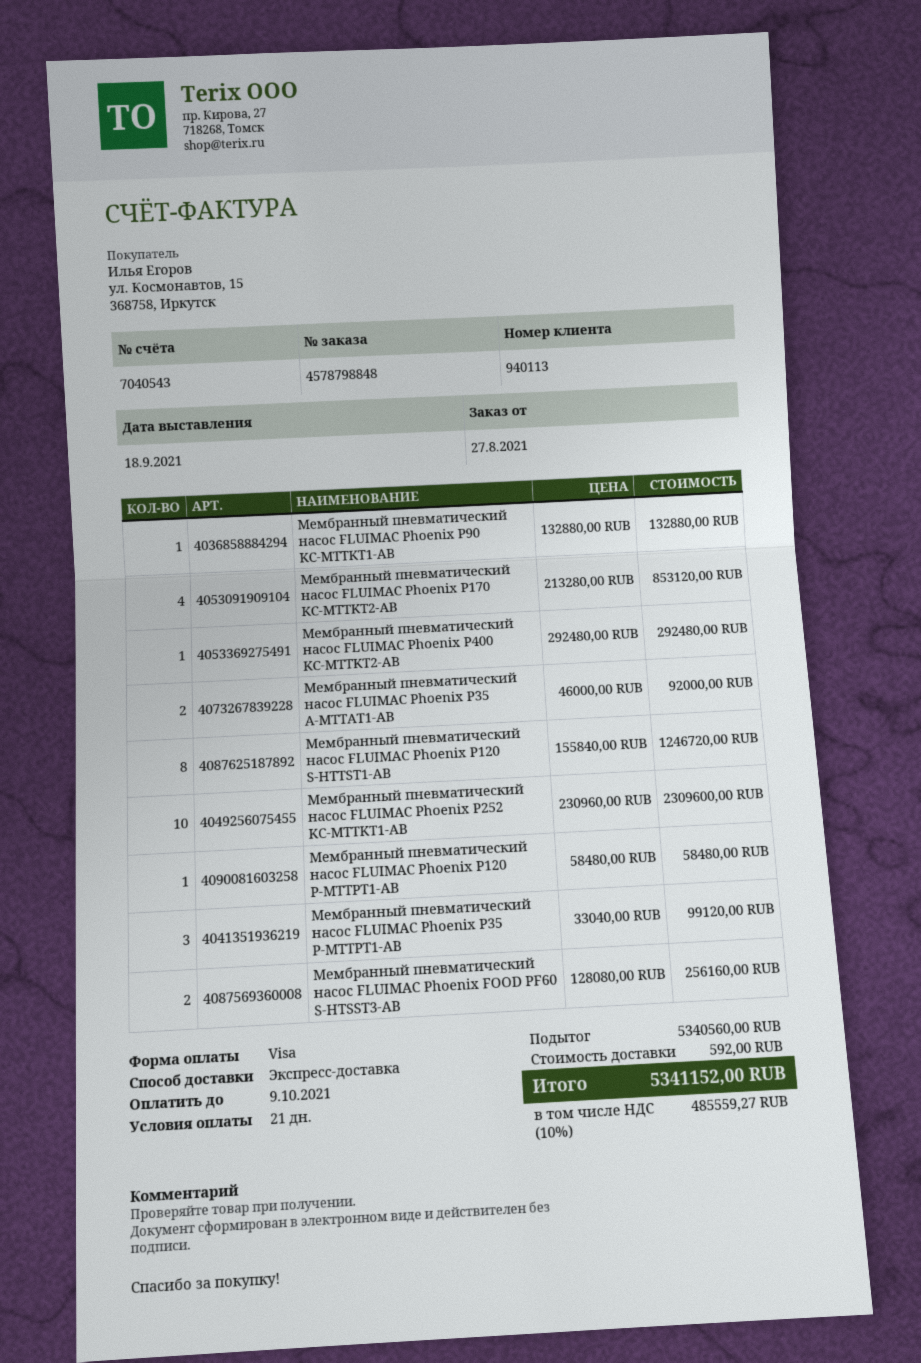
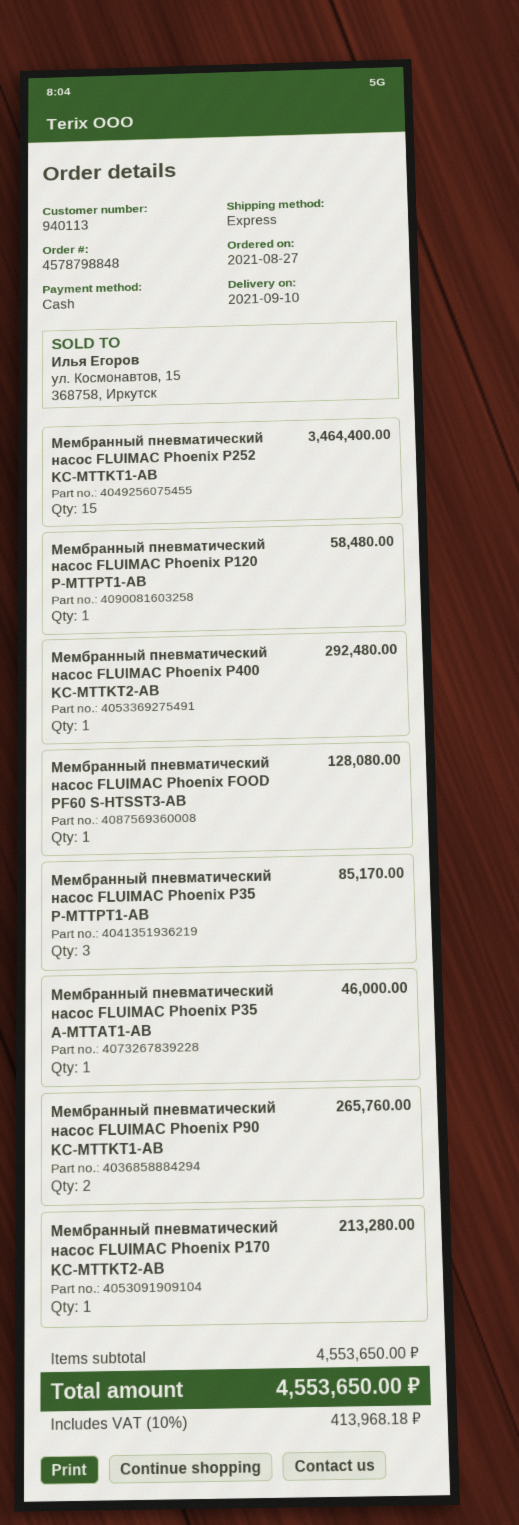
payment method: Visa -> cash
Мембранный пневматический насос FLUIMAC Phoenix P90 KC-MTTKT1-AB: 1 for 132880.00 -> 2 for 265760.00
Мембранный пневматический насос FLUIMAC Phoenix P170 KC-MTTKT2-AB: 4 for 853120.00 -> 1 for 213280.00
Мембранный пневматический насос FLUIMAC Phoenix P35 A-MTTAT1-AB: 2 for 92000.00 -> 1 for 46000.00
Мембранный пневматический насос FLUIMAC Phoenix P120 S-HTTST1-AB: 8 for 1246720.00 -> none
Мембранный пневматический насос FLUIMAC Phoenix P252 KC-MTTKT1-AB: 10 for 2309600.00 -> 15 for 3464400.00
Мембранный пневматический насос FLUIMAC Phoenix P35 P-MTTPT1-AB: 3 for 99120.00 -> 3 for 85170.00
Мембранный пневматический насос FLUIMAC Phoenix FOOD PF60 S-HTSST3-AB: 2 for 256160.00 -> 1 for 128080.00
subtotal: 5340560.00 -> 4553650.00
shipping: 592.00 -> none
tax: 10% = 485559.27 -> 10% = 413968.18
total: 5341152.00 -> 4553650.00

